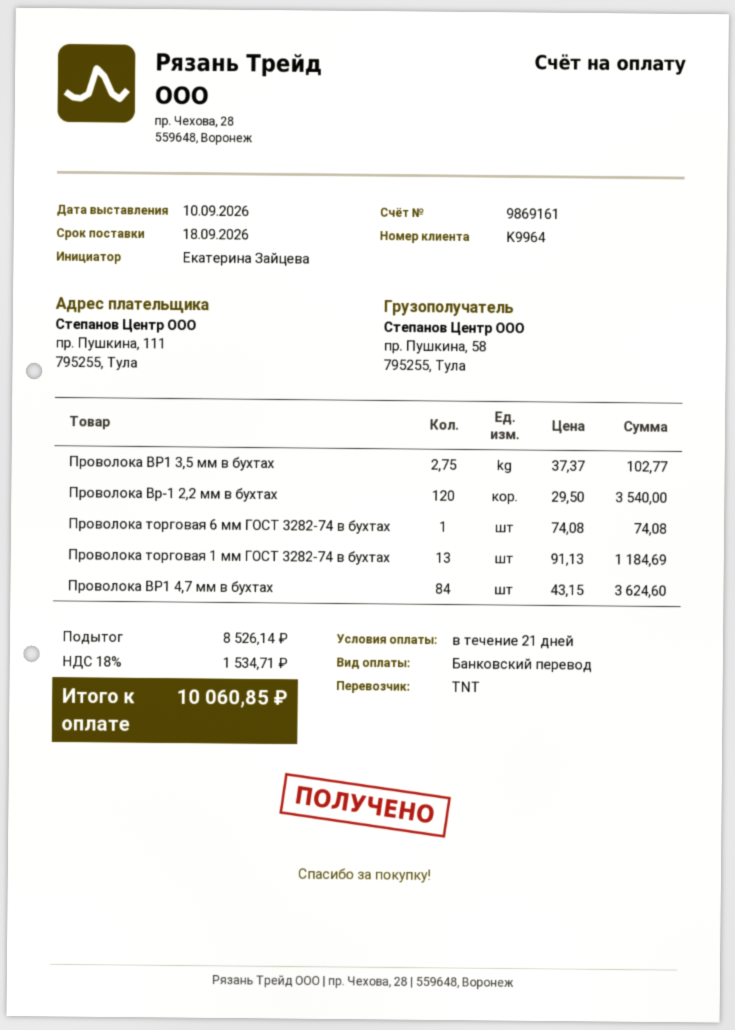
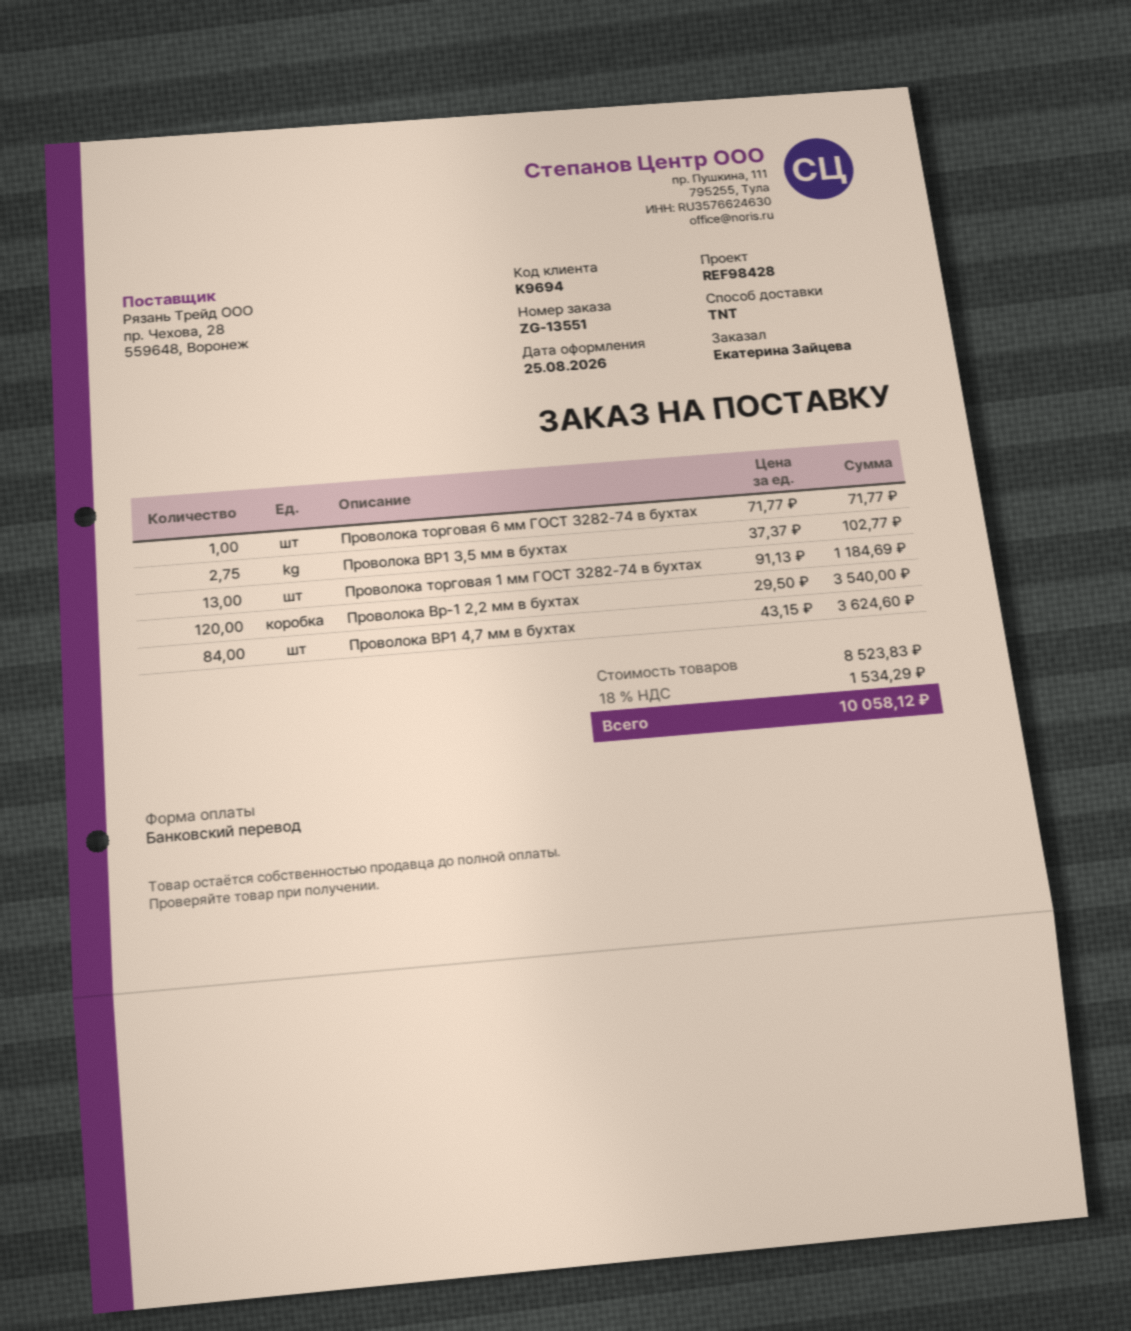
customer number: K9964 -> K9694
Проволока торговая 6 мм ГОСТ 3282-74 в бухтах: 1 x 74.08 = 74.08 -> 1 x 71.77 = 71.77
subtotal: 8526.14 -> 8523.83
tax: 18% = 1534.71 -> 18% = 1534.29
total: 10060.85 -> 10058.12

